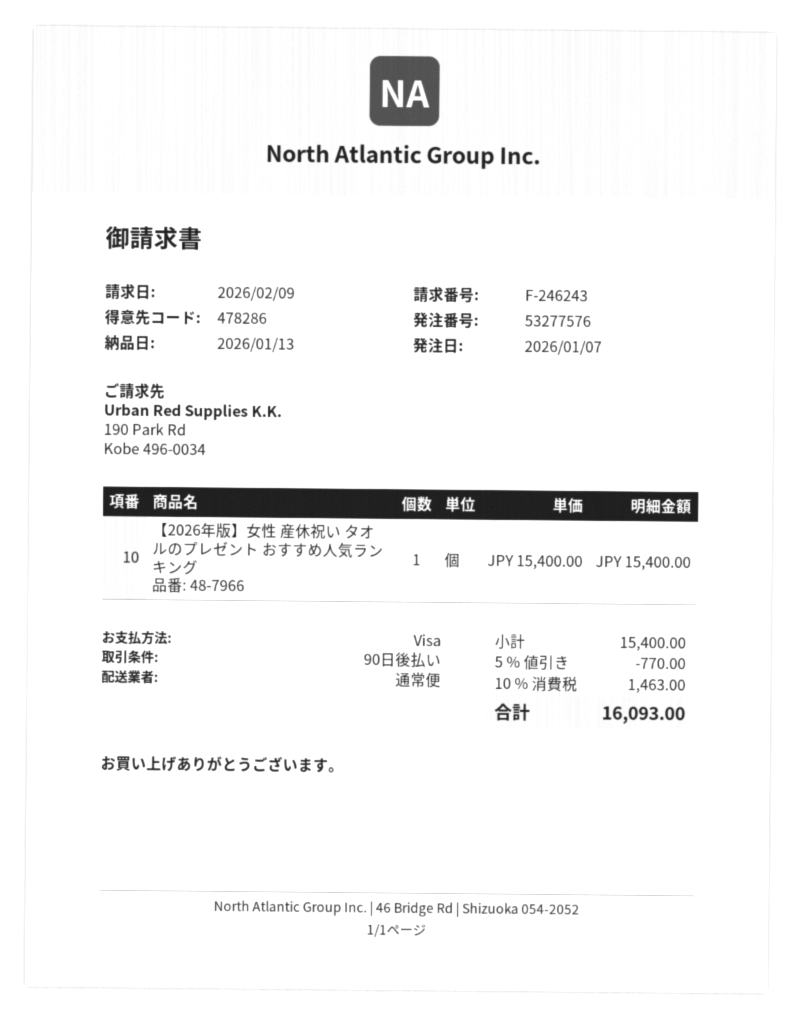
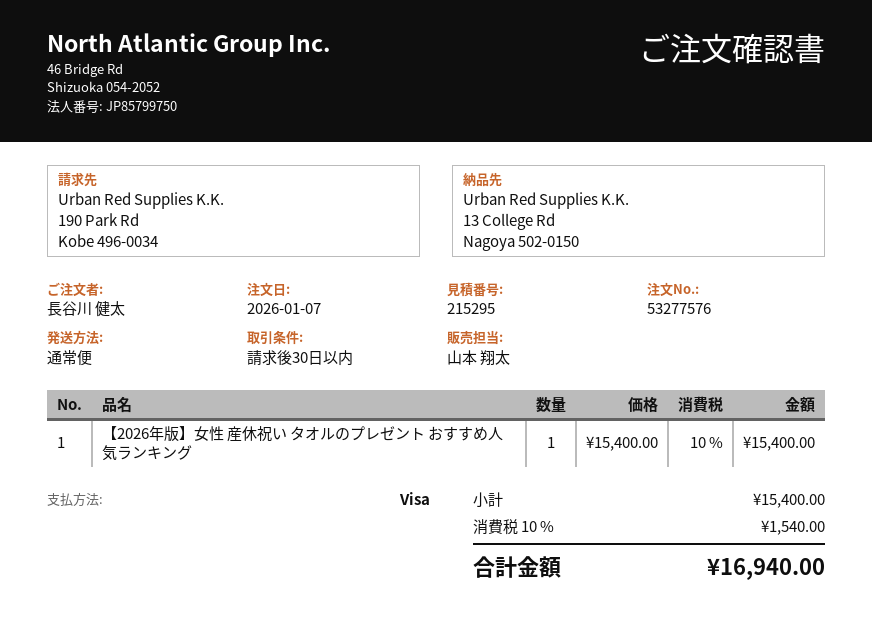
payment terms: 90 days -> 30 days
discount: 5% = 770.00 -> none
tax: 10% = 1463.00 -> 10% = 1540.00
total: 16093.00 -> 16940.00

